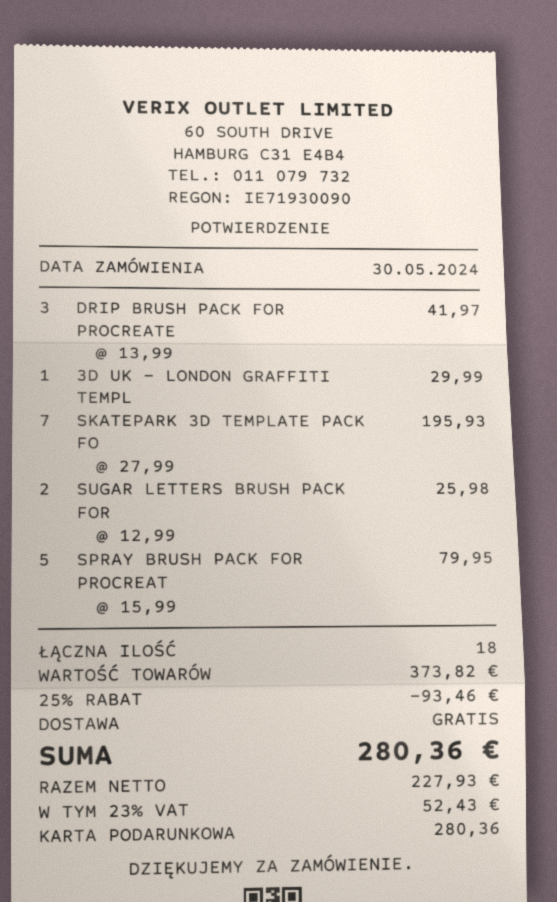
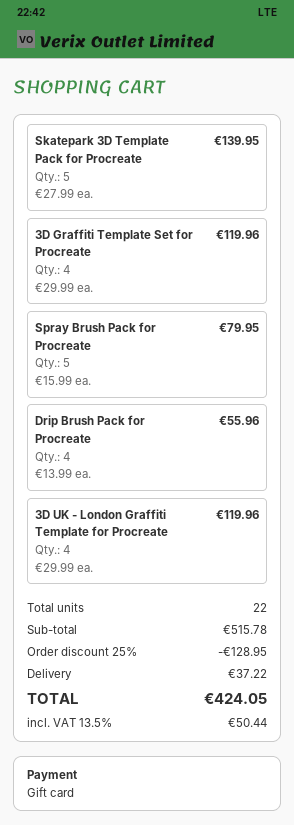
DRIP BRUSH PACK FOR PROCREATE: 3 x 13.99 = 41.97 -> 4 x 13.99 = 55.96
3D UK - LONDON GRAFFITI TEMPL: 1 x 29.99 = 29.99 -> 4 x 29.99 = 119.96
SKATEPARK 3D TEMPLATE PACK FO: 7 x 27.99 = 195.93 -> 5 x 27.99 = 139.95
SUGAR LETTERS BRUSH PACK FOR: 2 x 12.99 = 25.98 -> none
3D Graffiti Template Set for Procreate: none -> 4 x 29.99 = 119.96
total quantity: 18 -> 22
subtotal: 373.82 -> 515.78
discount: 25% = 93.46 -> 25% = 128.95
shipping: 0.00 -> 37.22
tax: 23% = 52.43 -> 13.5% = 50.44
total: 280.36 -> 424.05

